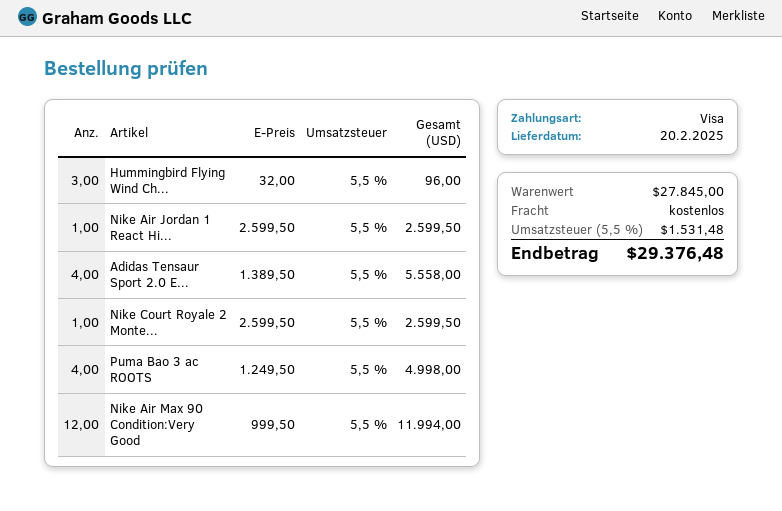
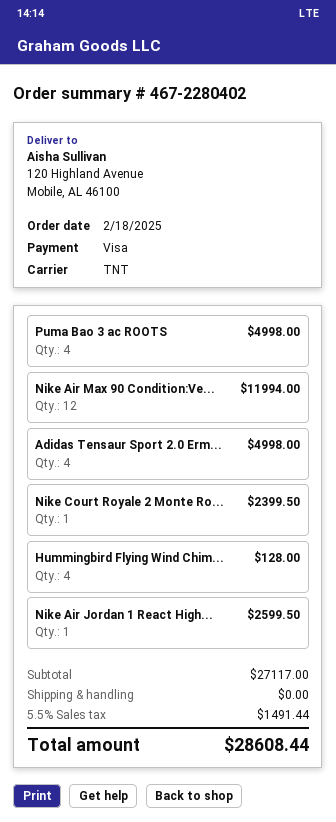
Hummingbird Flying Wind Ch...: 3 for 96.00 -> 4 for 128.00
Adidas Tensaur Sport 2.0 E...: 4 for 5558.00 -> 4 for 4998.00
Nike Court Royale 2 Monte...: 1 for 2599.50 -> 1 for 2399.50
subtotal: 27845.00 -> 27117.00
tax: 5.5% = 1531.48 -> 5.5% = 1491.44
total: 29376.48 -> 28608.44

